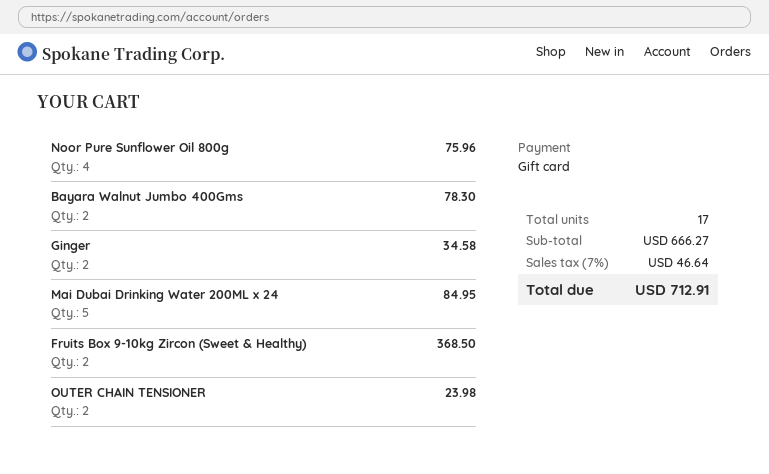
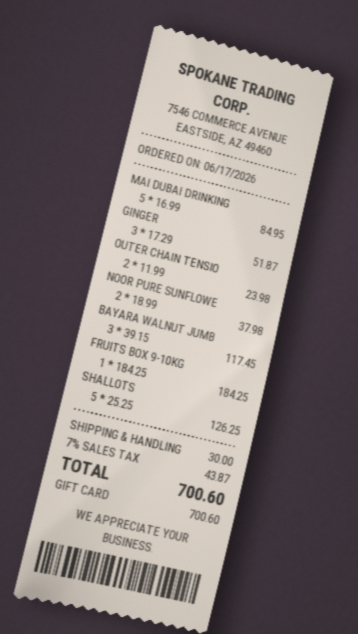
Noor Pure Sunflower Oil 800g: 4 for 75.96 -> 2 for 37.98
Bayara Walnut Jumbo 400Gms: 2 for 78.30 -> 3 for 117.45
Ginger: 2 for 34.58 -> 3 for 51.87
Fruits Box 9-10kg Zircon (Sweet & Healthy): 2 for 368.50 -> 1 for 184.25
SHALLOTS: none -> 5 for 126.25
shipping: none -> 30.00
tax: 7% = 46.64 -> 7% = 43.87
total: 712.91 -> 700.60

